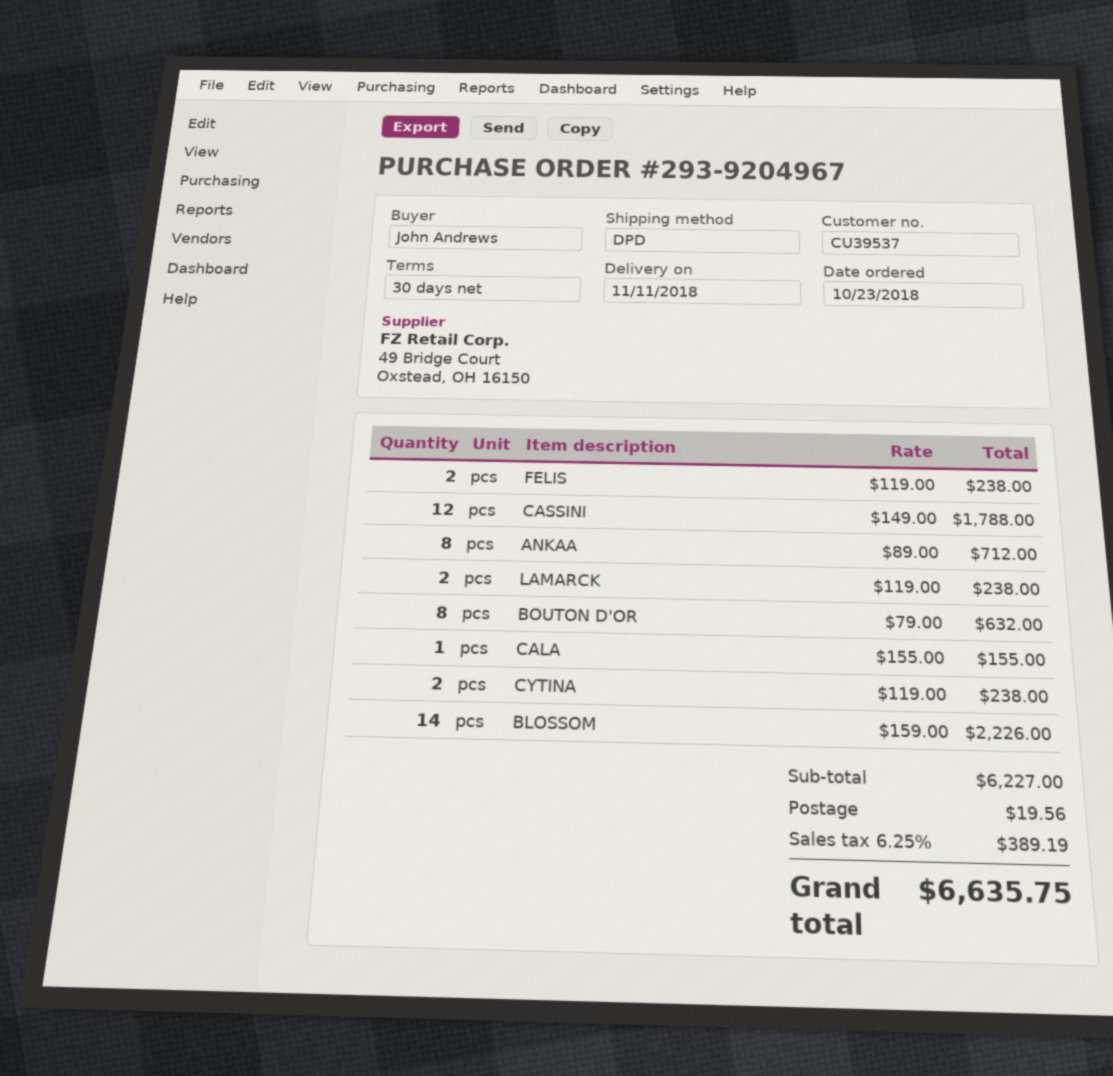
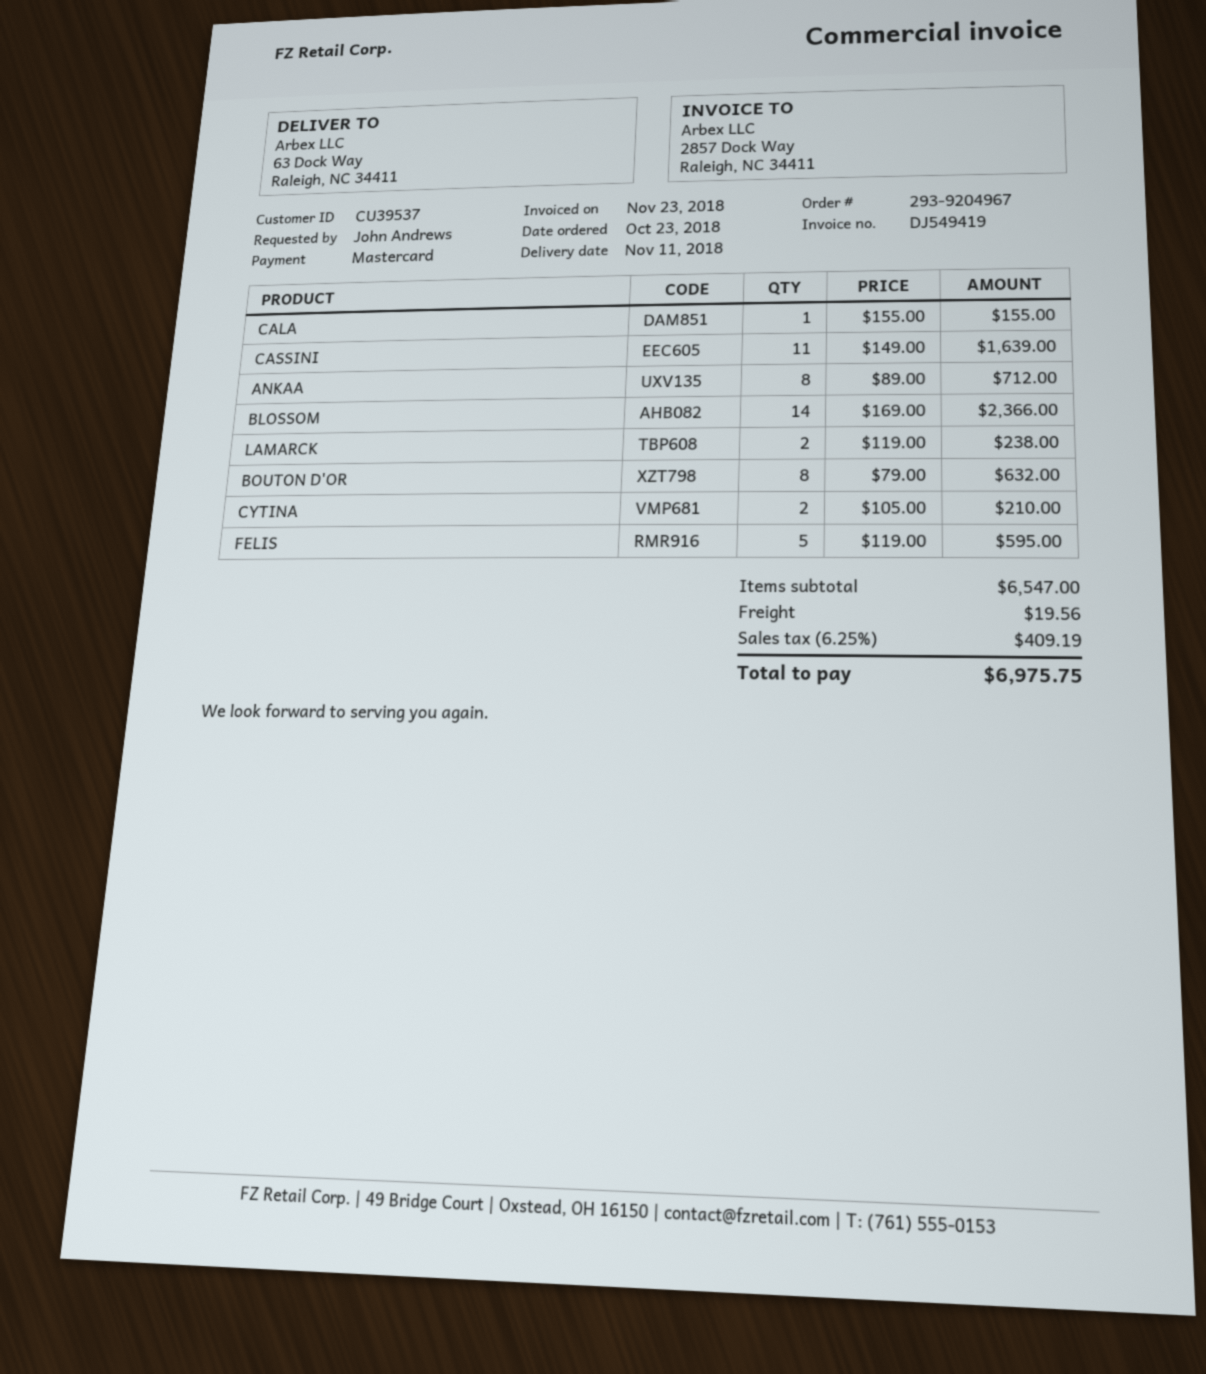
FELIS: 2 x 119.00 = 238.00 -> 5 x 119.00 = 595.00
CASSINI: 12 x 149.00 = 1788.00 -> 11 x 149.00 = 1639.00
CYTINA: 2 x 119.00 = 238.00 -> 2 x 105.00 = 210.00
BLOSSOM: 14 x 159.00 = 2226.00 -> 14 x 169.00 = 2366.00
subtotal: 6227.00 -> 6547.00
tax: 6.25% = 389.19 -> 6.25% = 409.19
total: 6635.75 -> 6975.75

